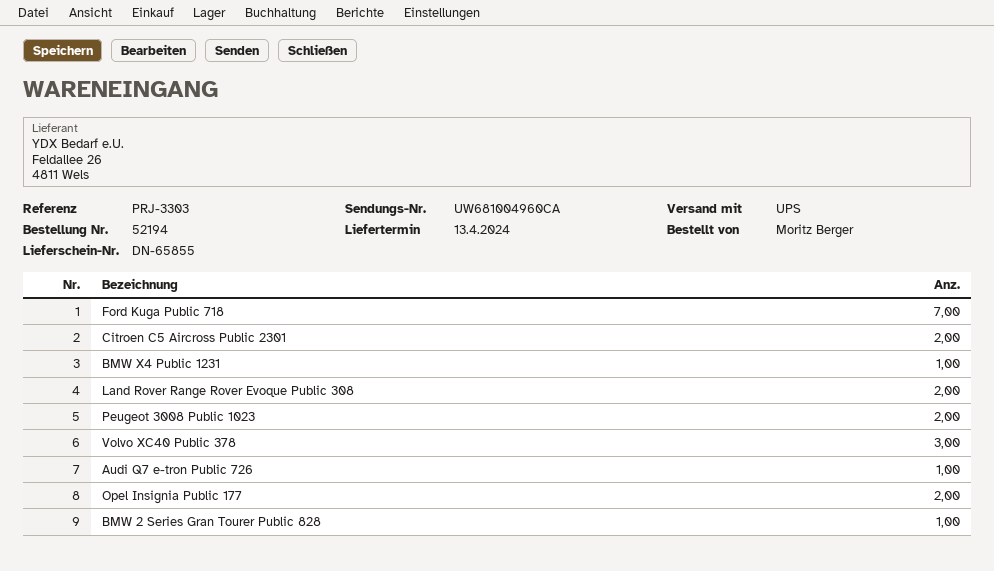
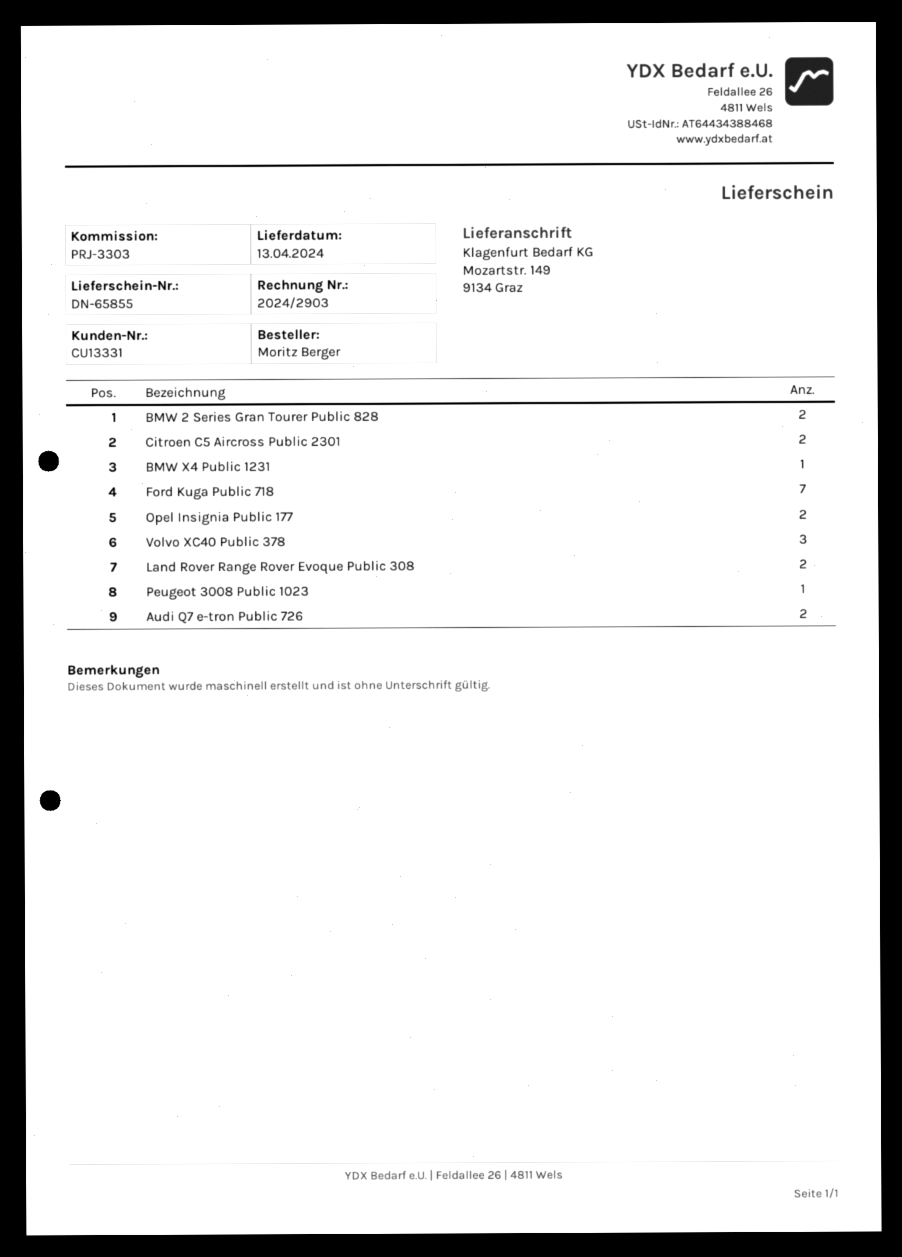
Peugeot 3008 Public 1023: 2 -> 1
Audi Q7 e-tron Public 726: 1 -> 2
BMW 2 Series Gran Tourer Public 828: 1 -> 2

